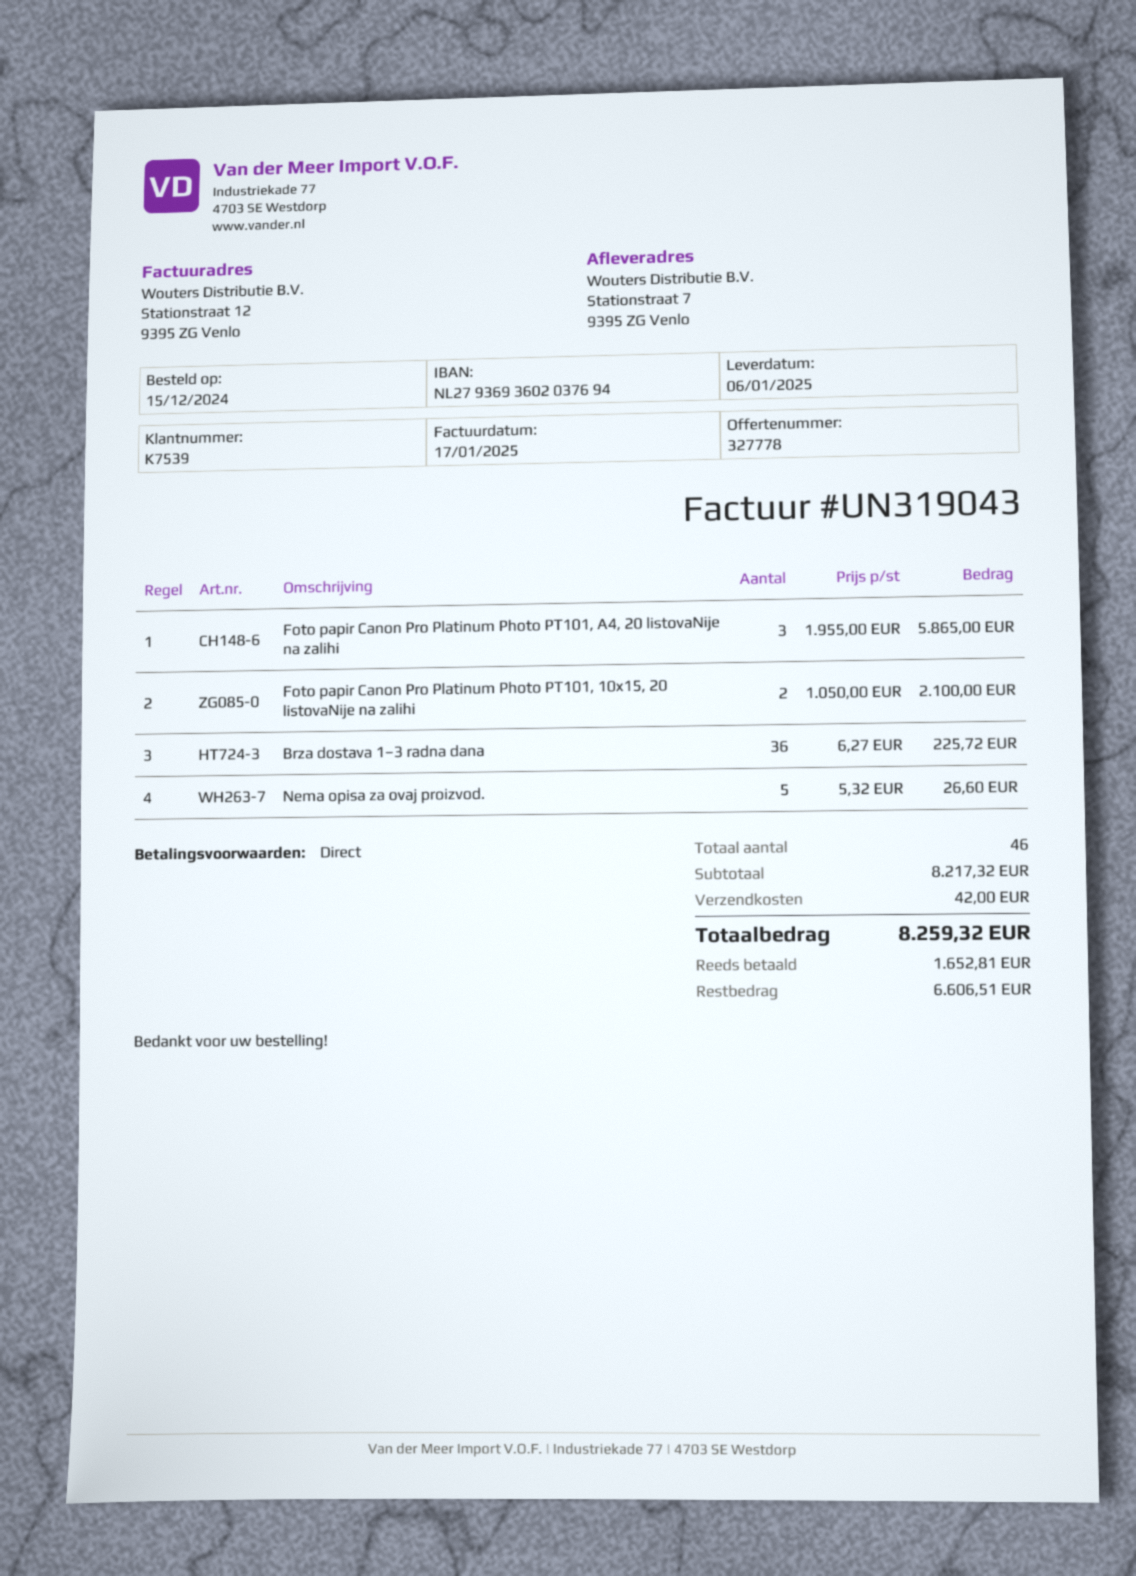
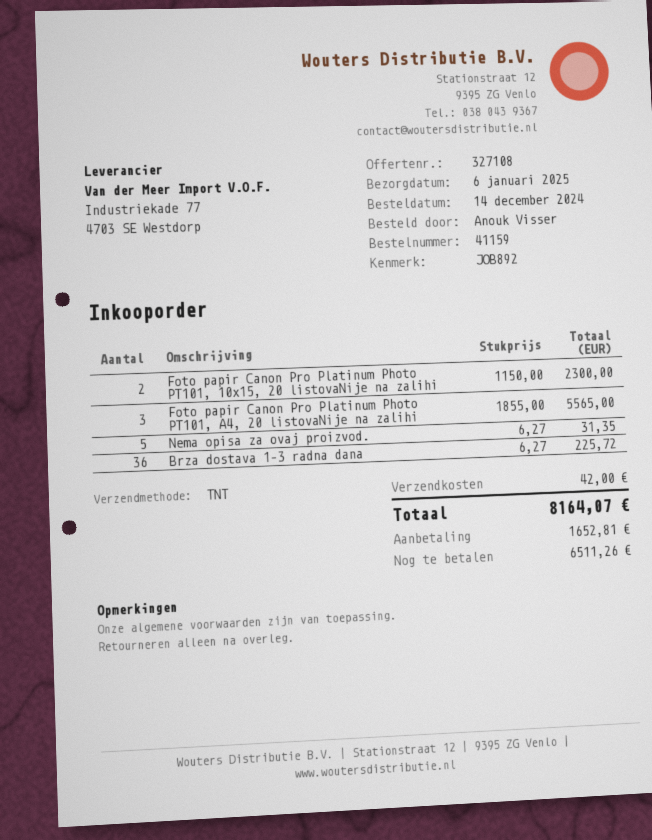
quote number: 327778 -> 327108
order date: 2024-12-15 -> 2024-12-14
Foto papir Canon Pro Platinum Photo PT101, A4, 20 listovaNije na zalihi: 3 x 1955.00 = 5865.00 -> 3 x 1855.00 = 5565.00
Foto papir Canon Pro Platinum Photo PT101, 10x15, 20 listovaNije na zalihi: 2 x 1050.00 = 2100.00 -> 2 x 1150.00 = 2300.00
Nema opisa za ovaj proizvod.: 5 x 5.32 = 26.60 -> 5 x 6.27 = 31.35
total: 8259.32 -> 8164.07
balance: 6606.51 -> 6511.26

